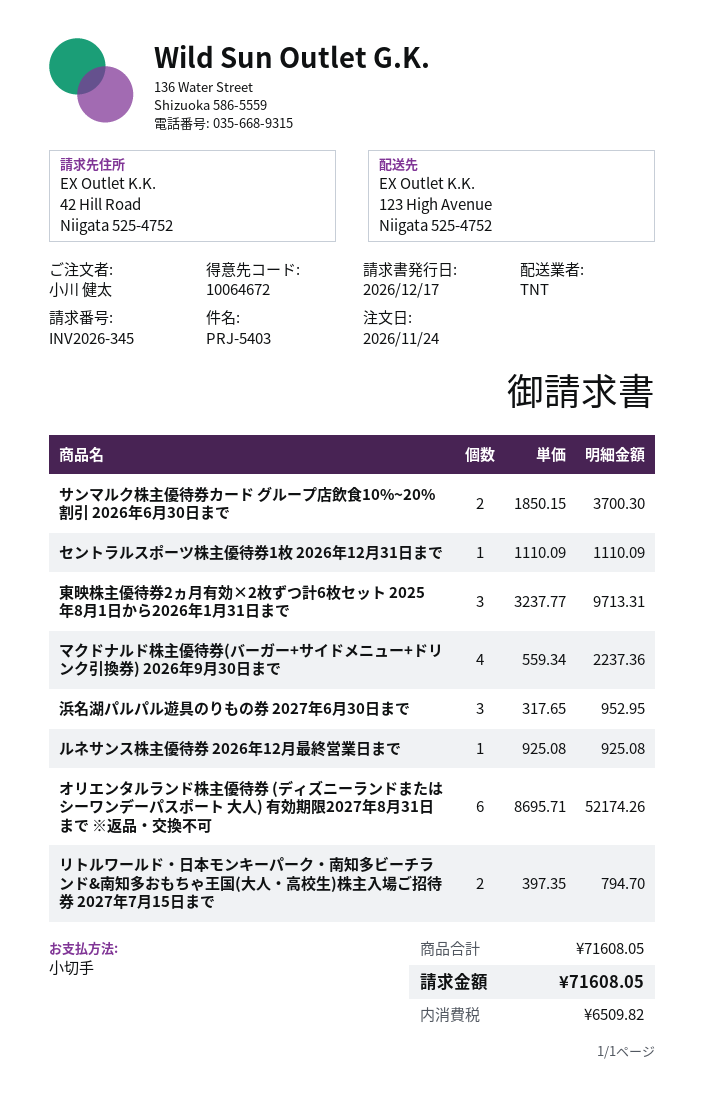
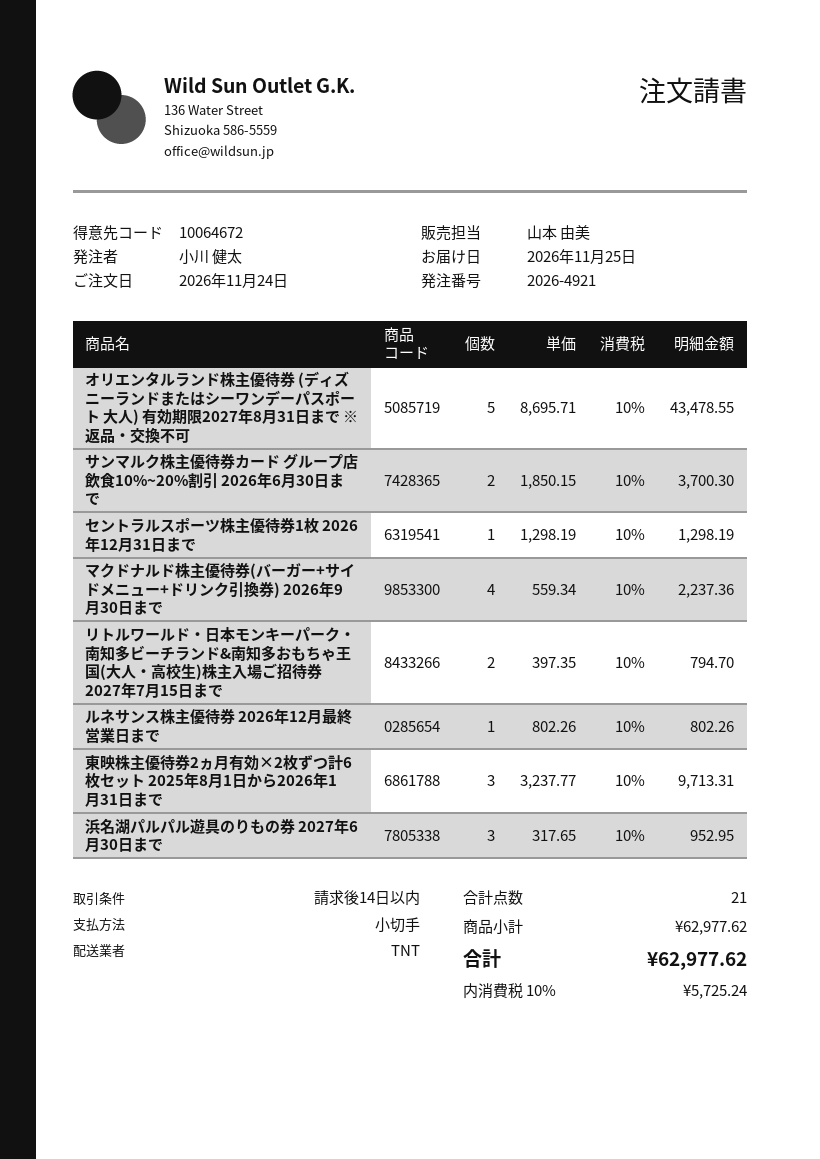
セントラルスポーツ株主優待券1枚 2026年12月31日まで: 1 x 1110.09 = 1110.09 -> 1 x 1298.19 = 1298.19
ルネサンス株主優待券 2026年12月最終営業日まで: 1 x 925.08 = 925.08 -> 1 x 802.26 = 802.26
オリエンタルランド株主優待券 (ディズニーランドまたはシーワンデーパスポート 大人) 有効期限2027年8月31日まで ※返品・交換不可: 6 x 8695.71 = 52174.26 -> 5 x 8695.71 = 43478.55
subtotal: 71608.05 -> 62977.62
tax: 6509.82 -> 5725.24
total: 71608.05 -> 62977.62

